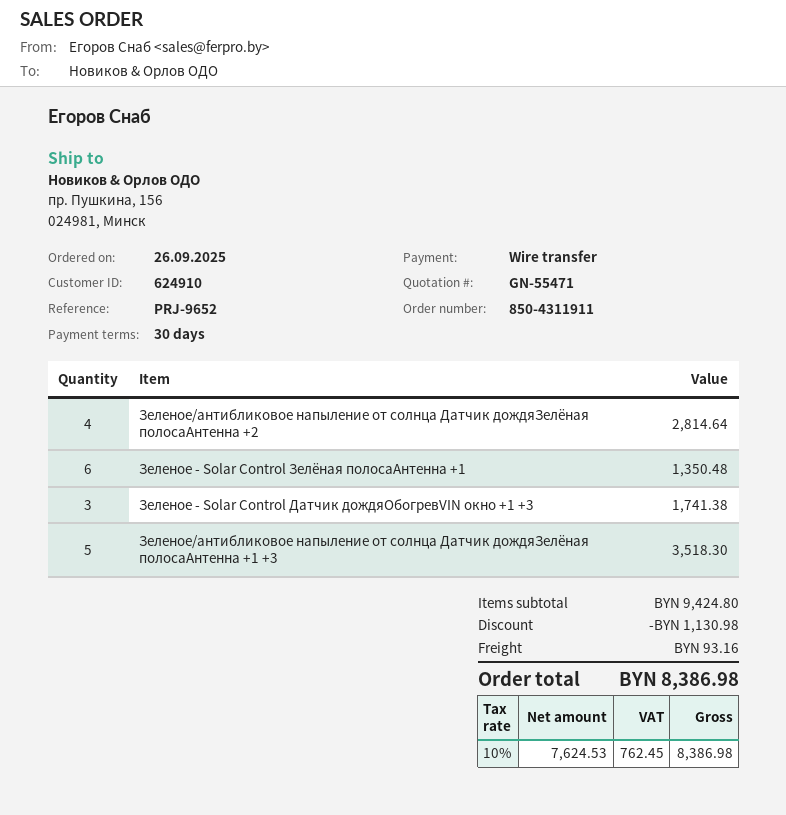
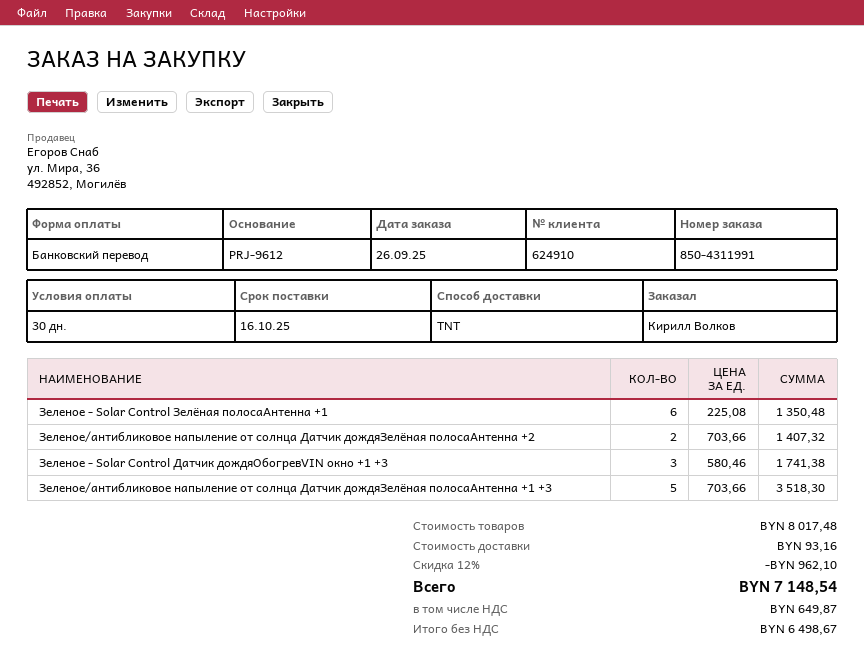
order number: 850-4311911 -> 850-4311991
reference: PRJ-9652 -> PRJ-9612
Зеленое/антибликовое напыление от солнца Датчик дождяЗелёная полосаАнтенна +2: 4 for 2814.64 -> 2 for 1407.32
subtotal: 9424.80 -> 8017.48
discount: 1130.98 -> 962.10
net: 7624.53 -> 6498.67
tax: 762.45 -> 649.87
total: 8386.98 -> 7148.54

